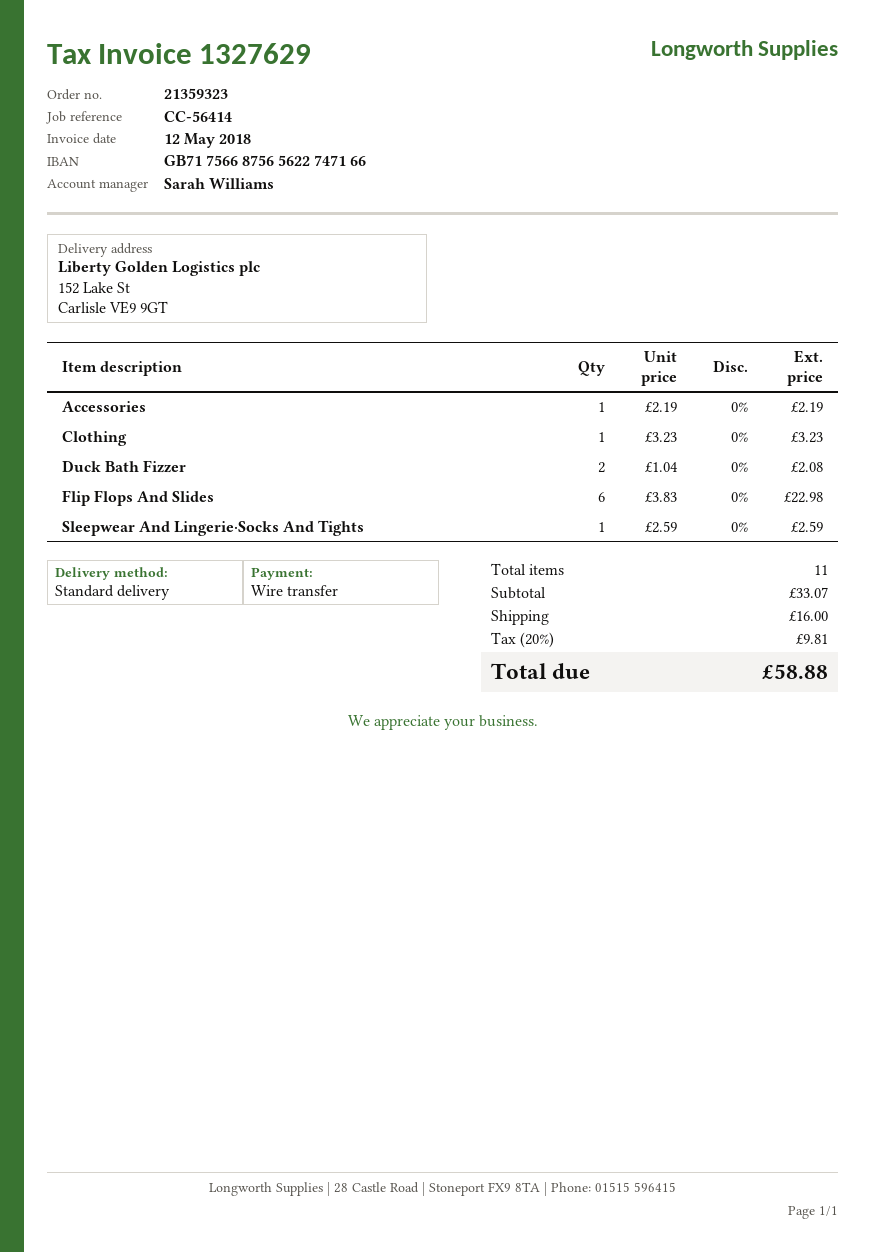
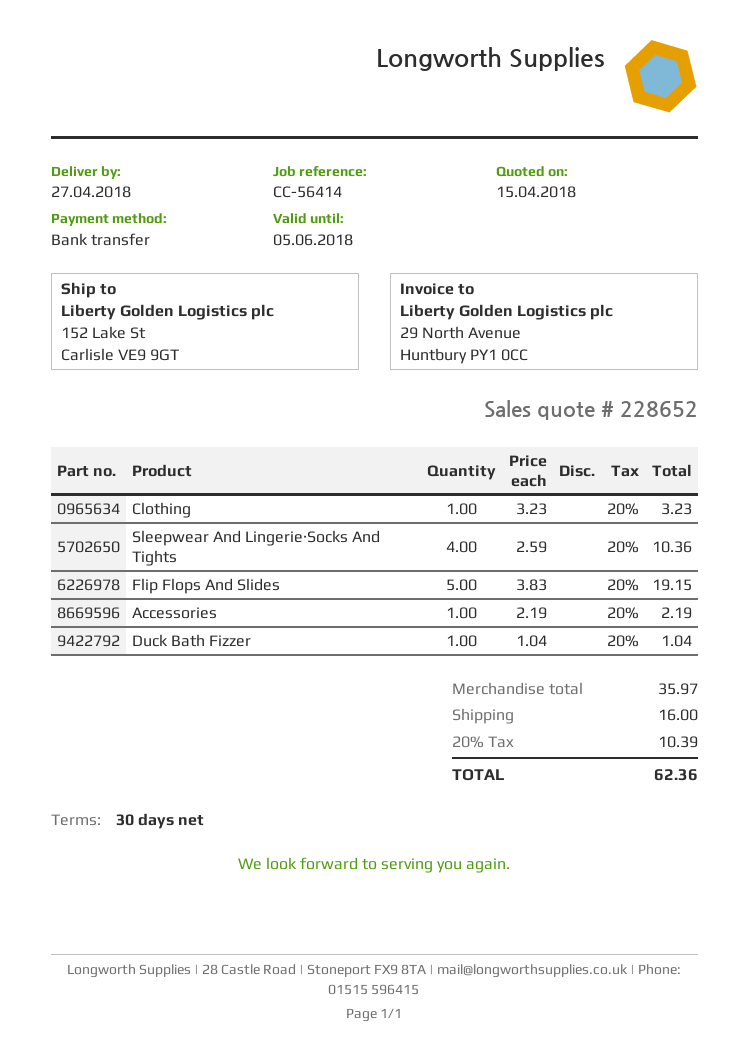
Duck Bath Fizzer: 2 x 1.04 = 2.08 -> 1 x 1.04 = 1.04
Flip Flops And Slides: 6 x 3.83 = 22.98 -> 5 x 3.83 = 19.15
Sleepwear And Lingerie·Socks And Tights: 1 x 2.59 = 2.59 -> 4 x 2.59 = 10.36
subtotal: 33.07 -> 35.97
tax: 20% = 9.81 -> 20% = 10.39
total: 58.88 -> 62.36

